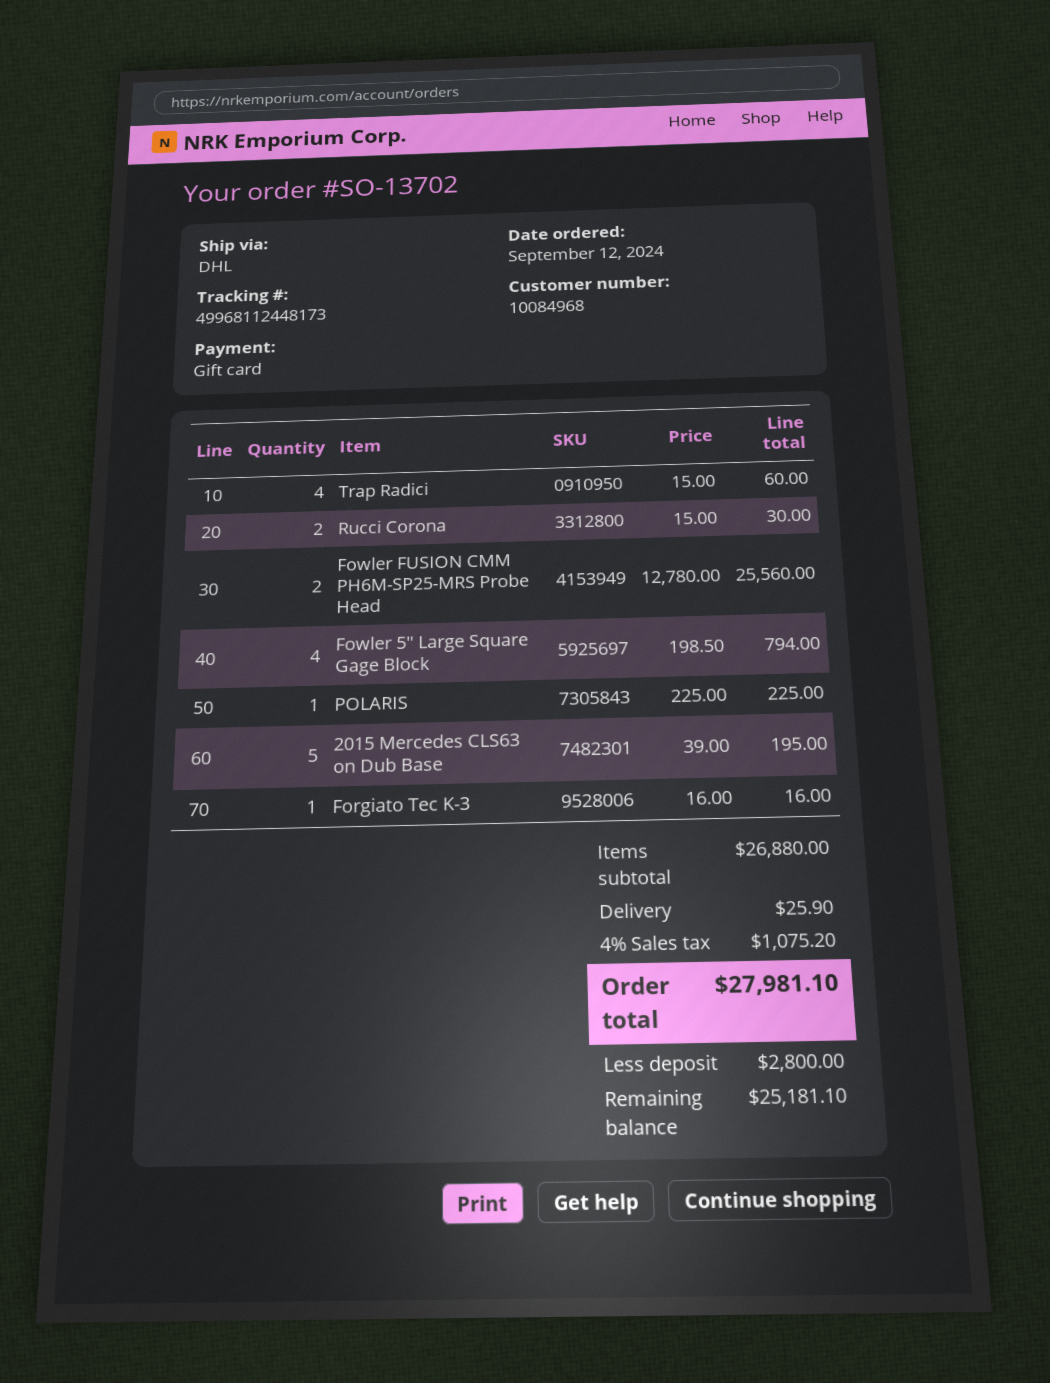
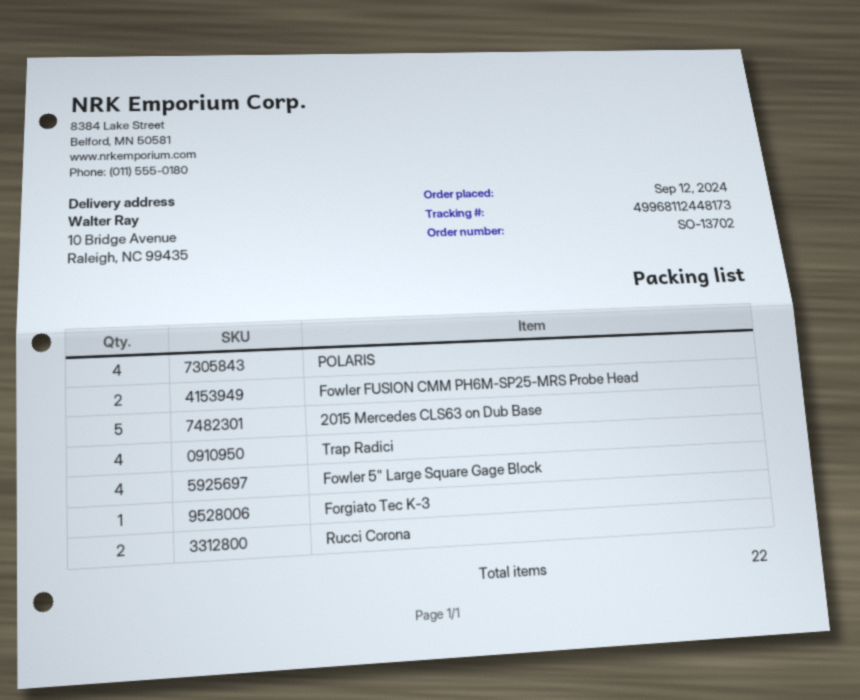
POLARIS: 1 -> 4

